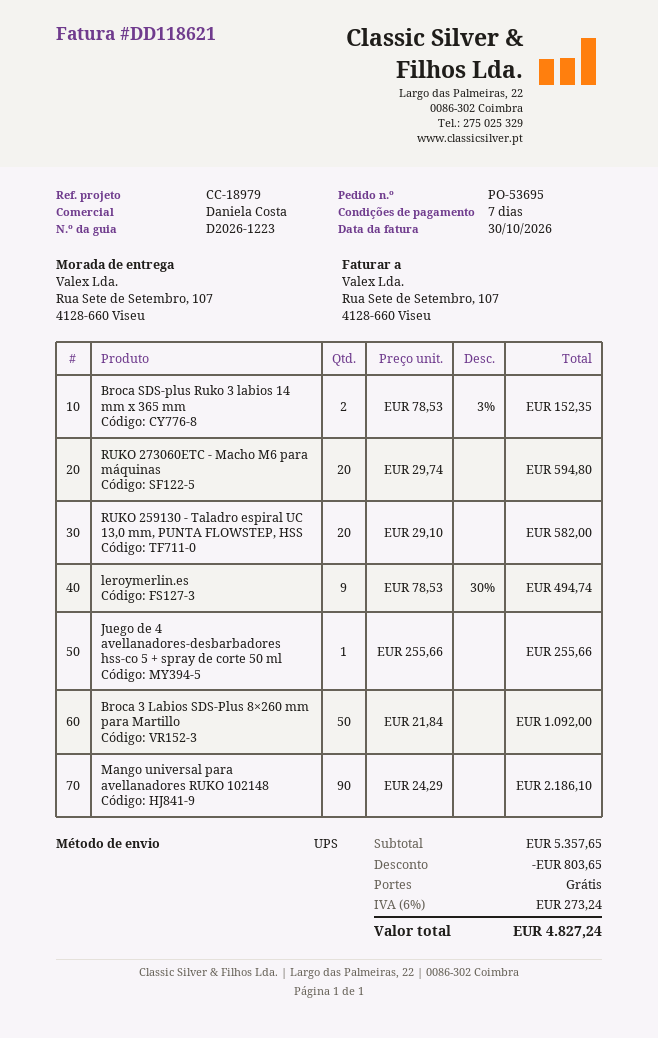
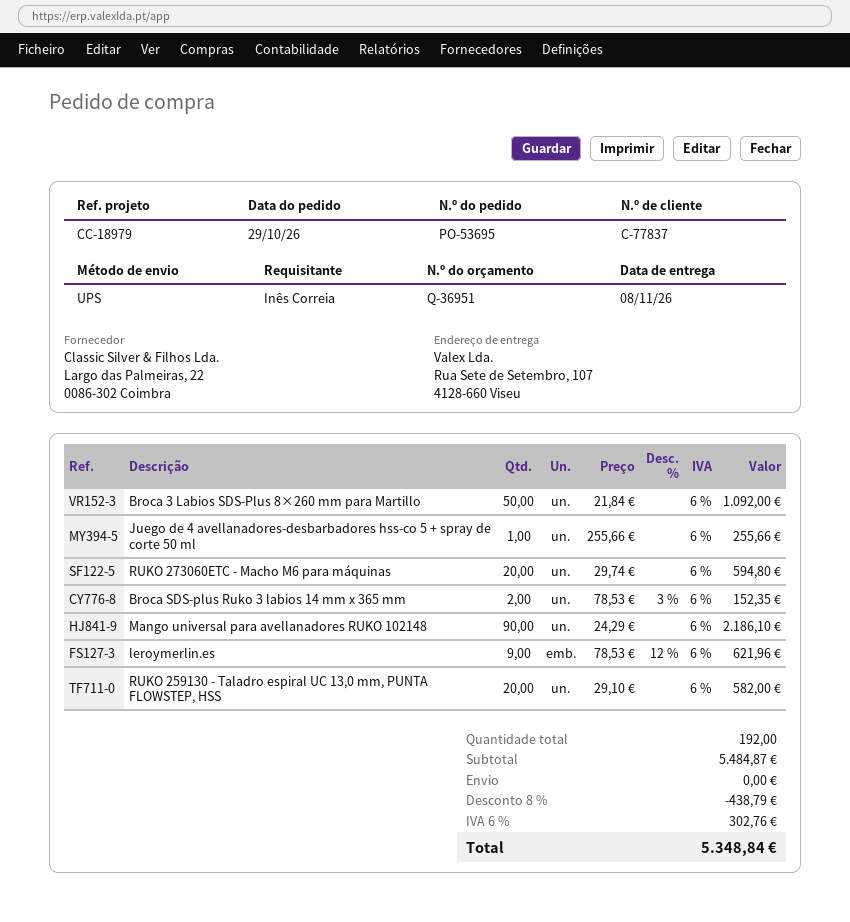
leroymerlin.es: 9 x 78.53 - 30% = 494.74 -> 9 x 78.53 - 12% = 621.96
subtotal: 5357.65 -> 5484.87
discount: 803.65 -> 438.79
tax: 6% = 273.24 -> 6% = 302.76
total: 4827.24 -> 5348.84

